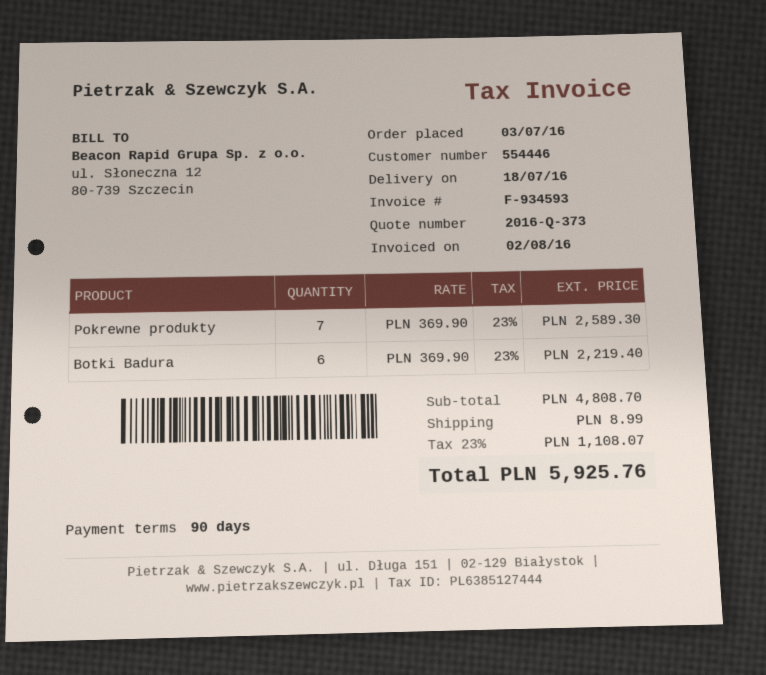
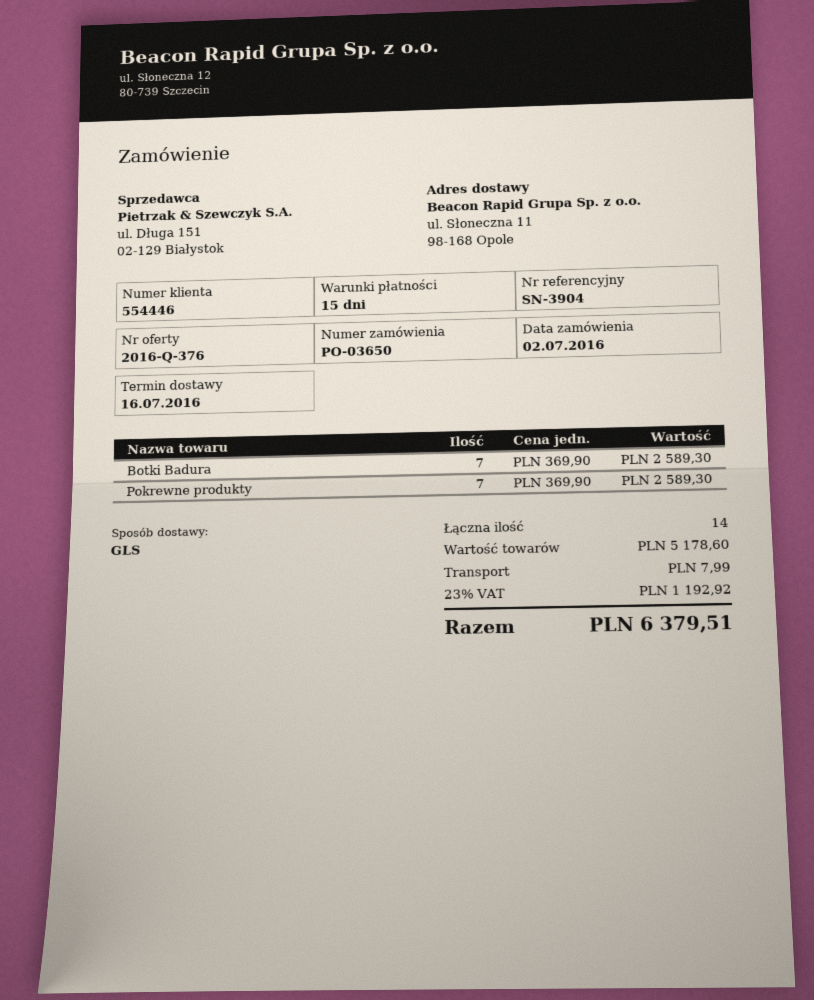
quote number: 2016-Q-373 -> 2016-Q-376
order date: 2016-07-03 -> 2016-07-02
delivery date: 2016-07-18 -> 2016-07-16
payment terms: 90 days -> 15 days
Botki Badura: 6 x 369.90 = 2219.40 -> 7 x 369.90 = 2589.30
subtotal: 4808.70 -> 5178.60
shipping: 8.99 -> 7.99
tax: 23% = 1108.07 -> 23% = 1192.92
total: 5925.76 -> 6379.51

